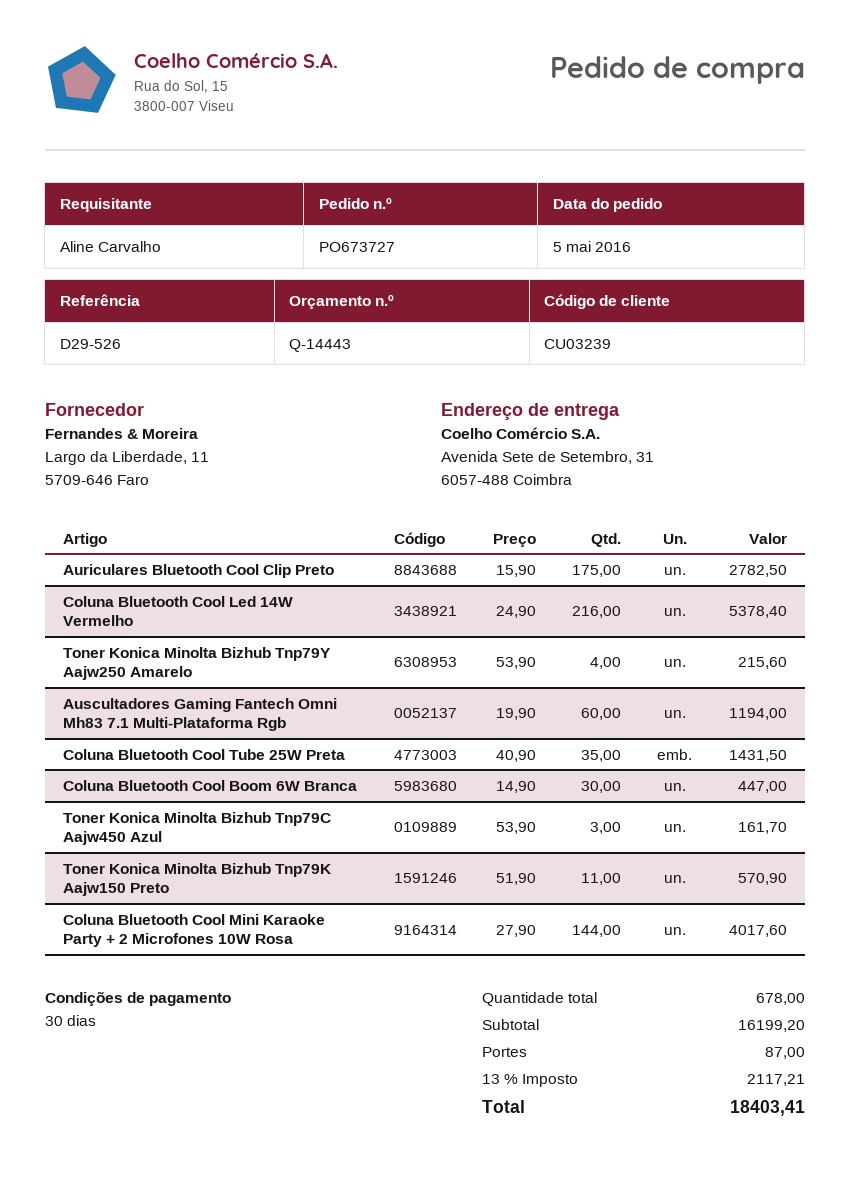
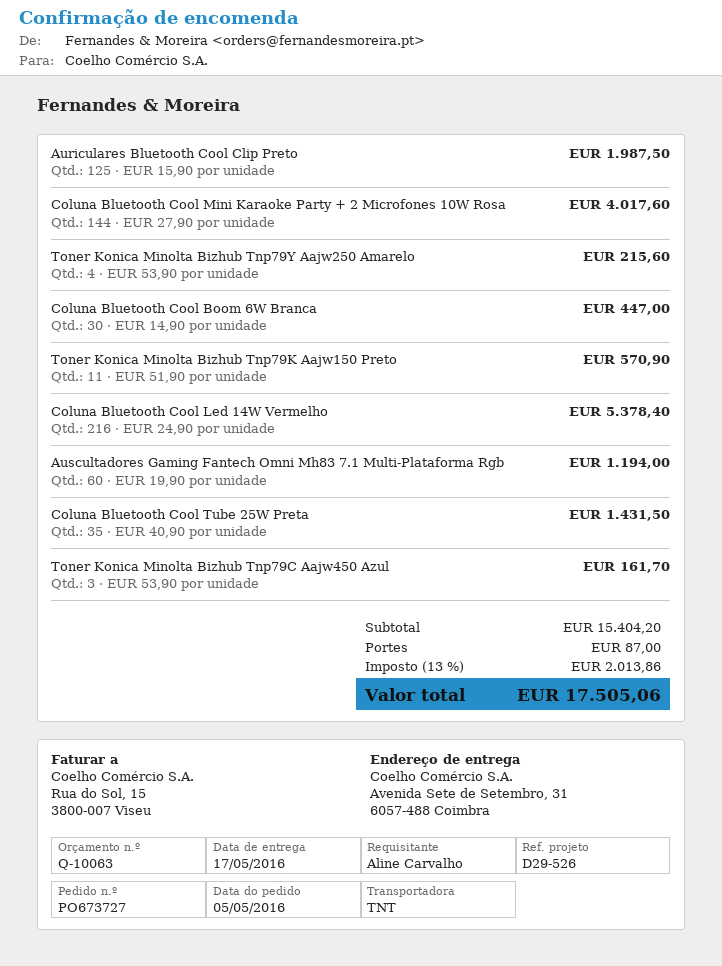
quote number: Q-14443 -> Q-10063
Auriculares Bluetooth Cool Clip Preto: 175 x 15.90 = 2782.50 -> 125 x 15.90 = 1987.50
subtotal: 16199.20 -> 15404.20
tax: 13% = 2117.21 -> 13% = 2013.86
total: 18403.41 -> 17505.06

